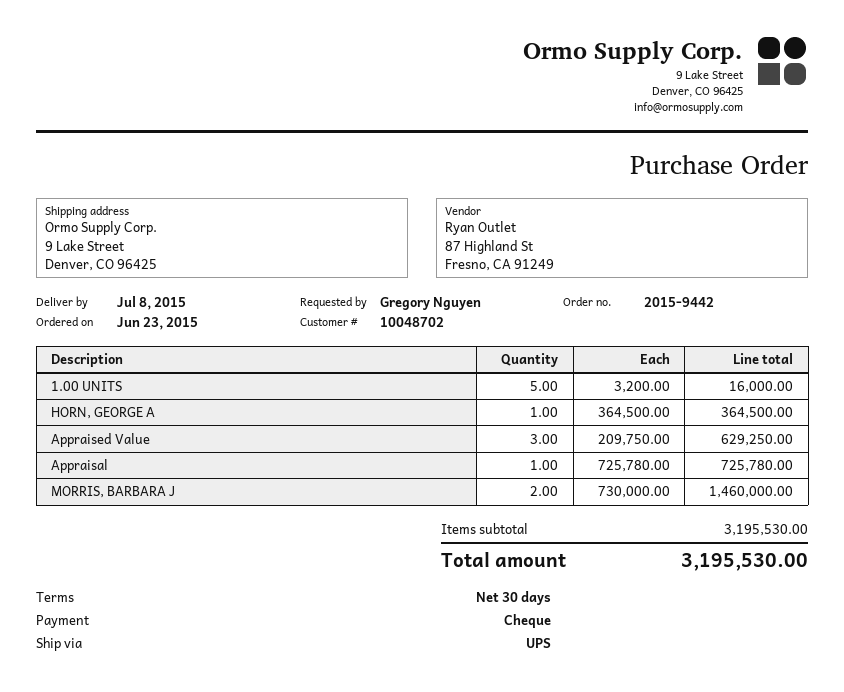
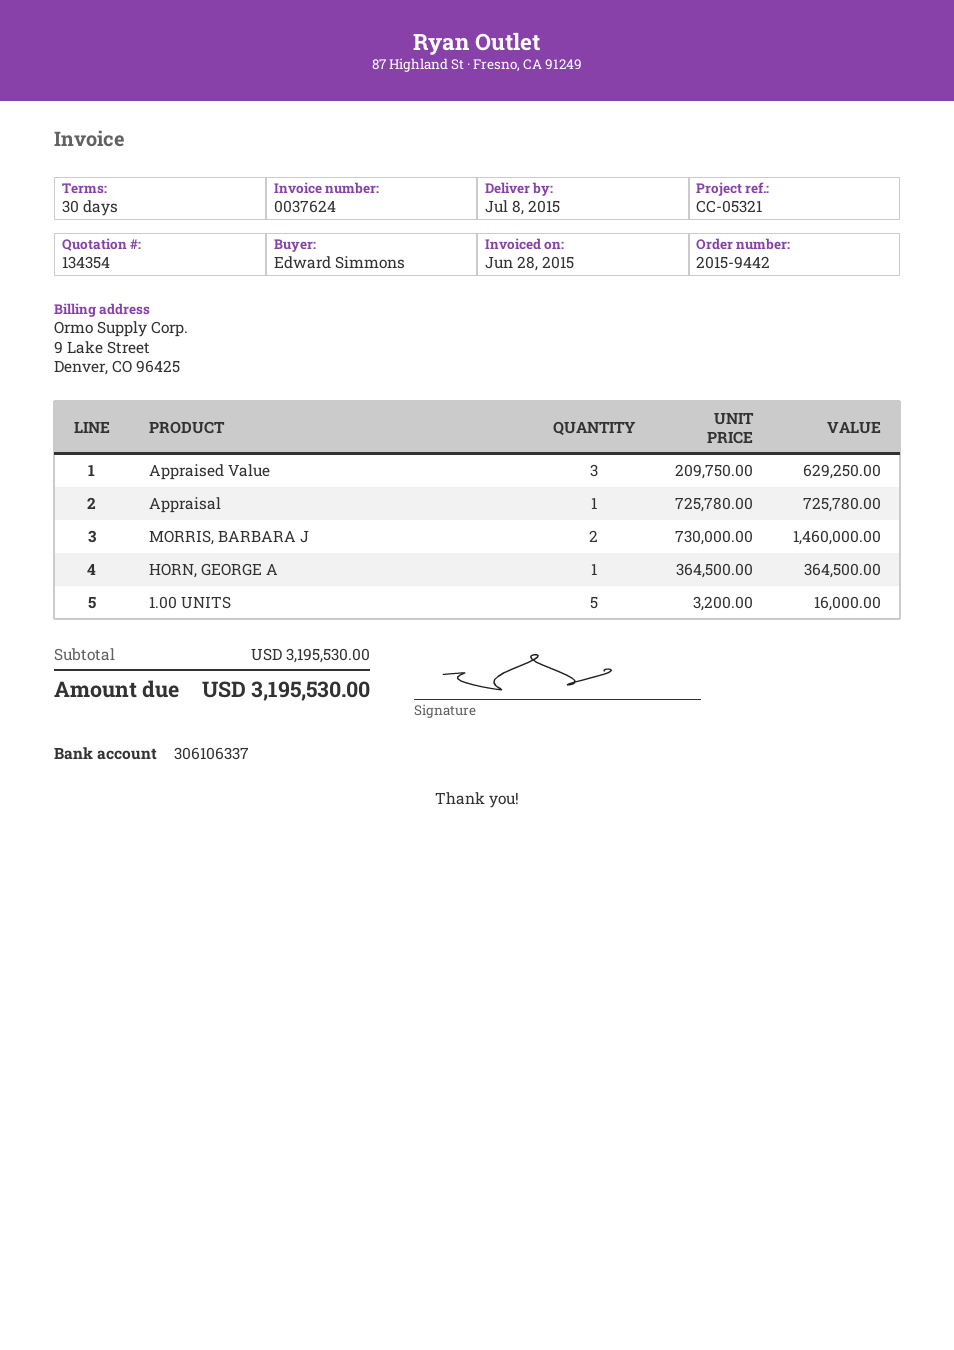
ordered by: Gregory Nguyen -> Edward Simmons

